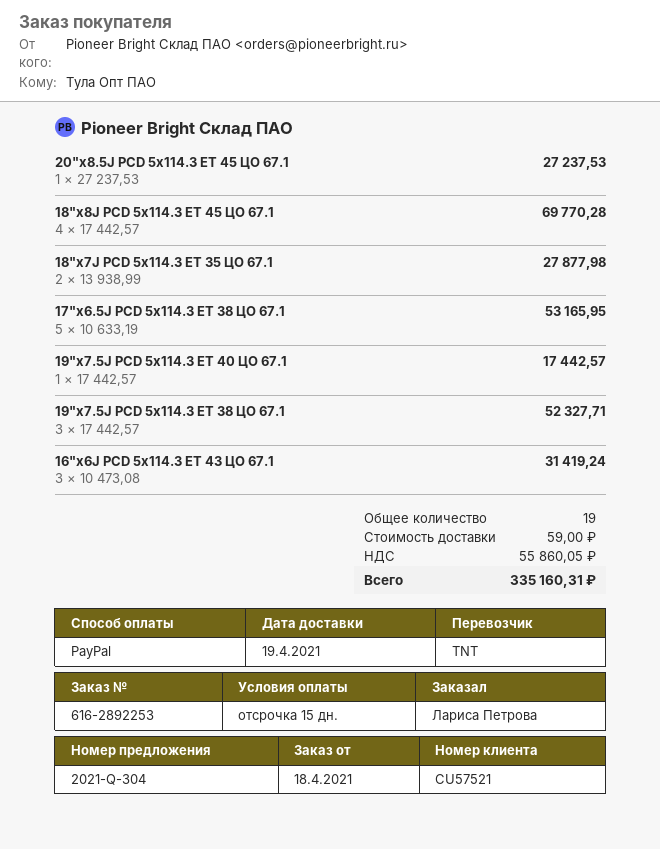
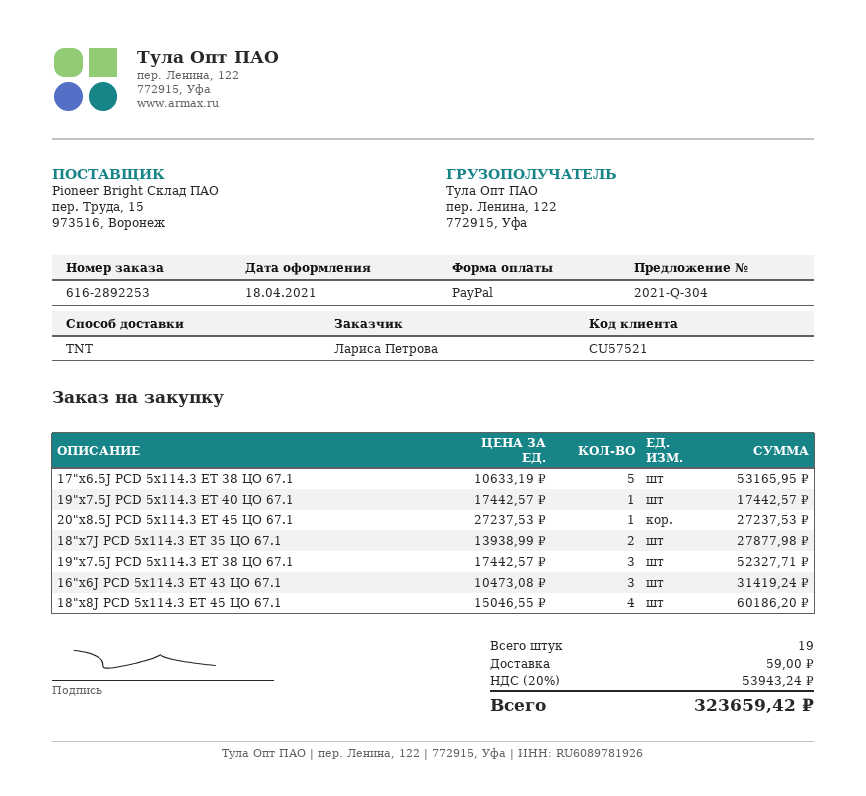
18"x8J PCD 5x114.3 ЕТ 45 ЦО 67.1: 4 x 17442.57 = 69770.28 -> 4 x 15046.55 = 60186.20
tax: 55860.05 -> 53943.24
total: 335160.31 -> 323659.42

